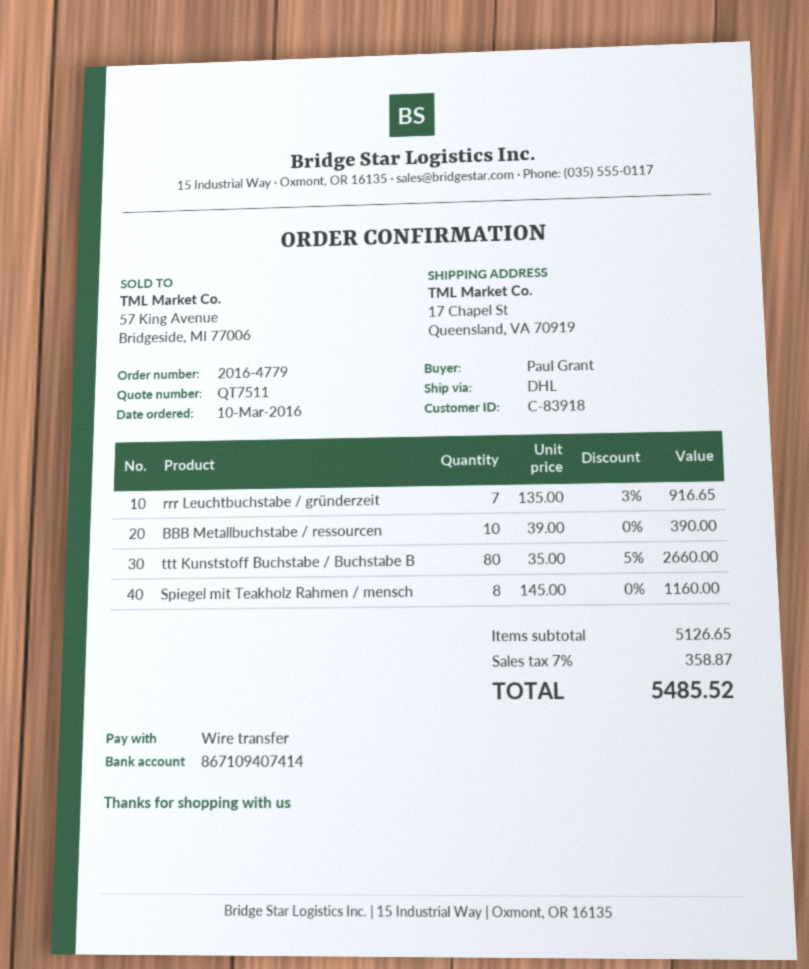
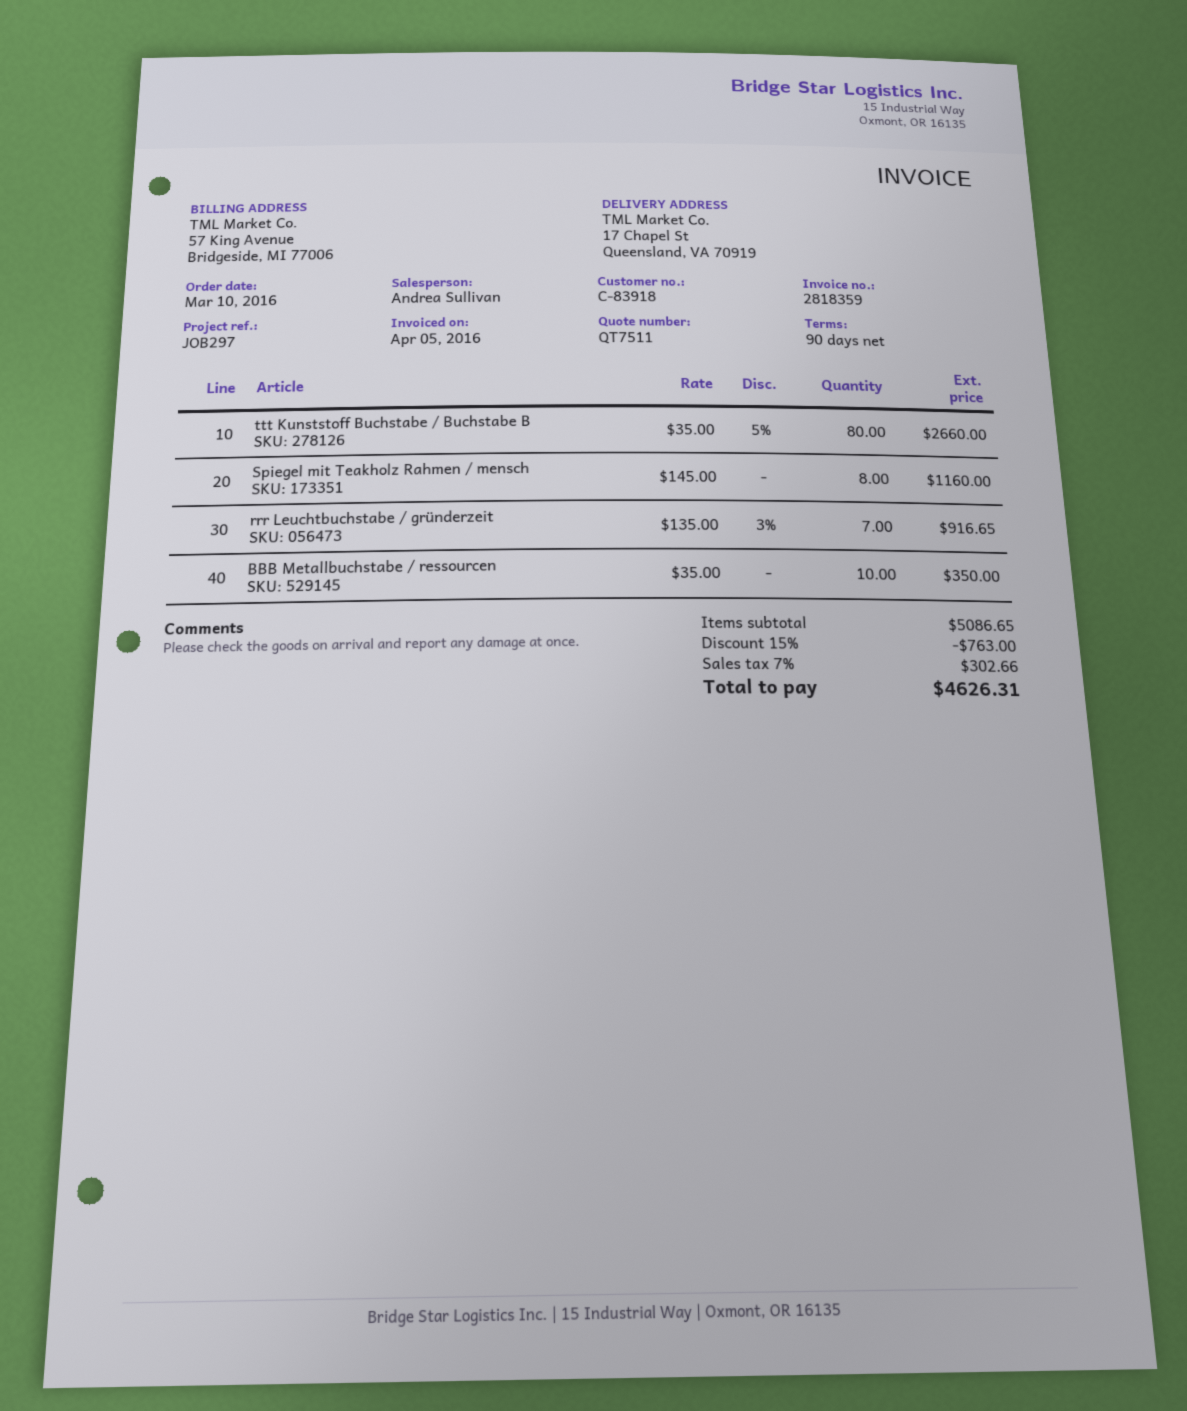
BBB Metallbuchstabe / ressourcen: 10 x 39.00 = 390.00 -> 10 x 35.00 = 350.00
subtotal: 5126.65 -> 5086.65
discount: none -> 15% = 763.00
tax: 7% = 358.87 -> 7% = 302.66
total: 5485.52 -> 4626.31

